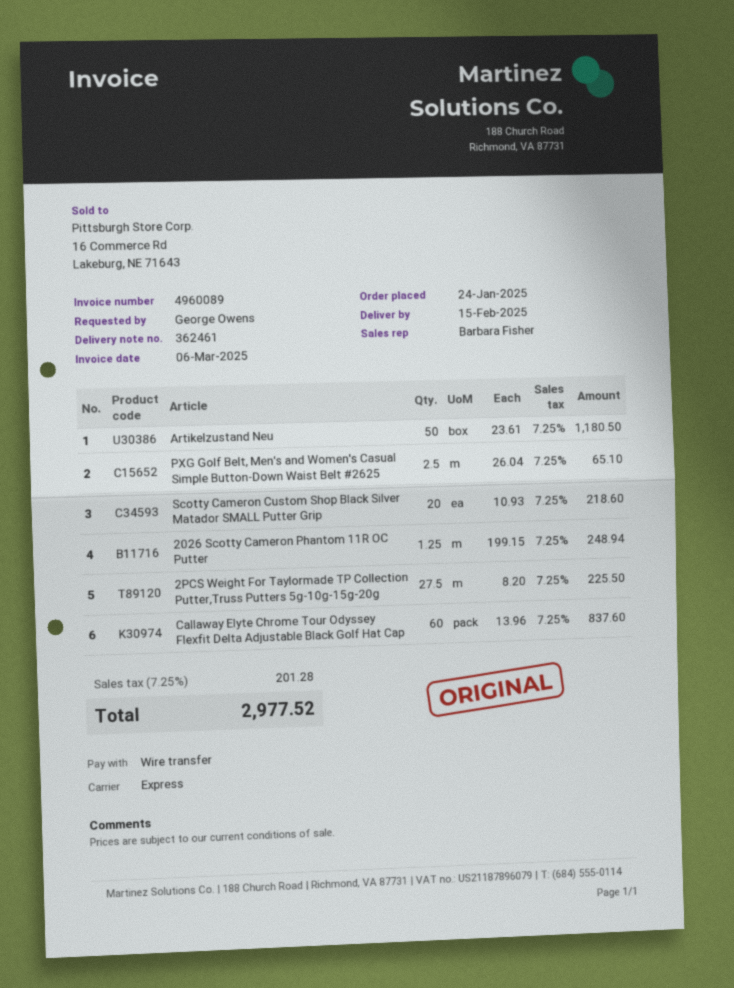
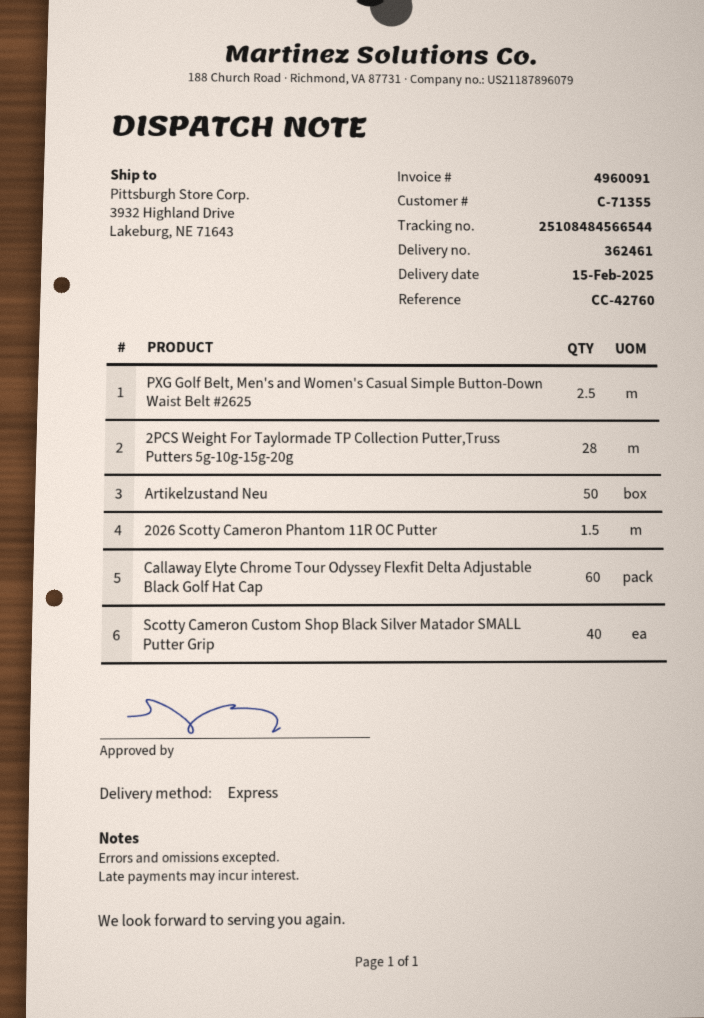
invoice number: 4960089 -> 4960091
Scotty Cameron Custom Shop Black Silver Matador SMALL Putter Grip: 20 -> 40
2026 Scotty Cameron Phantom 11R OC Putter: 1.25 -> 1.5
2PCS Weight For Taylormade TP Collection Putter,Truss Putters 5g-10g-15g-20g: 27.5 -> 28

